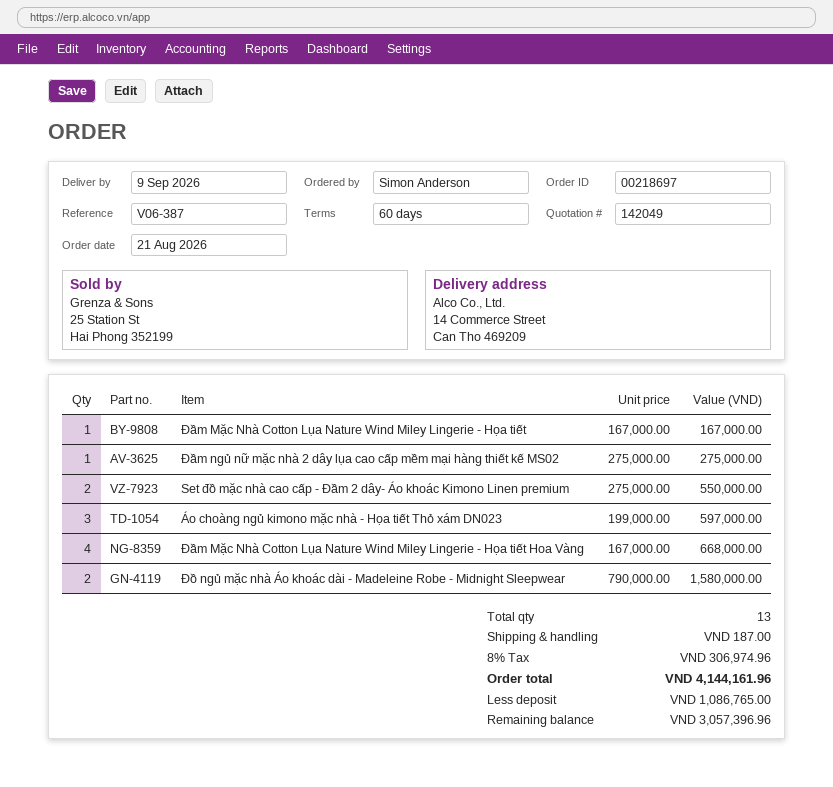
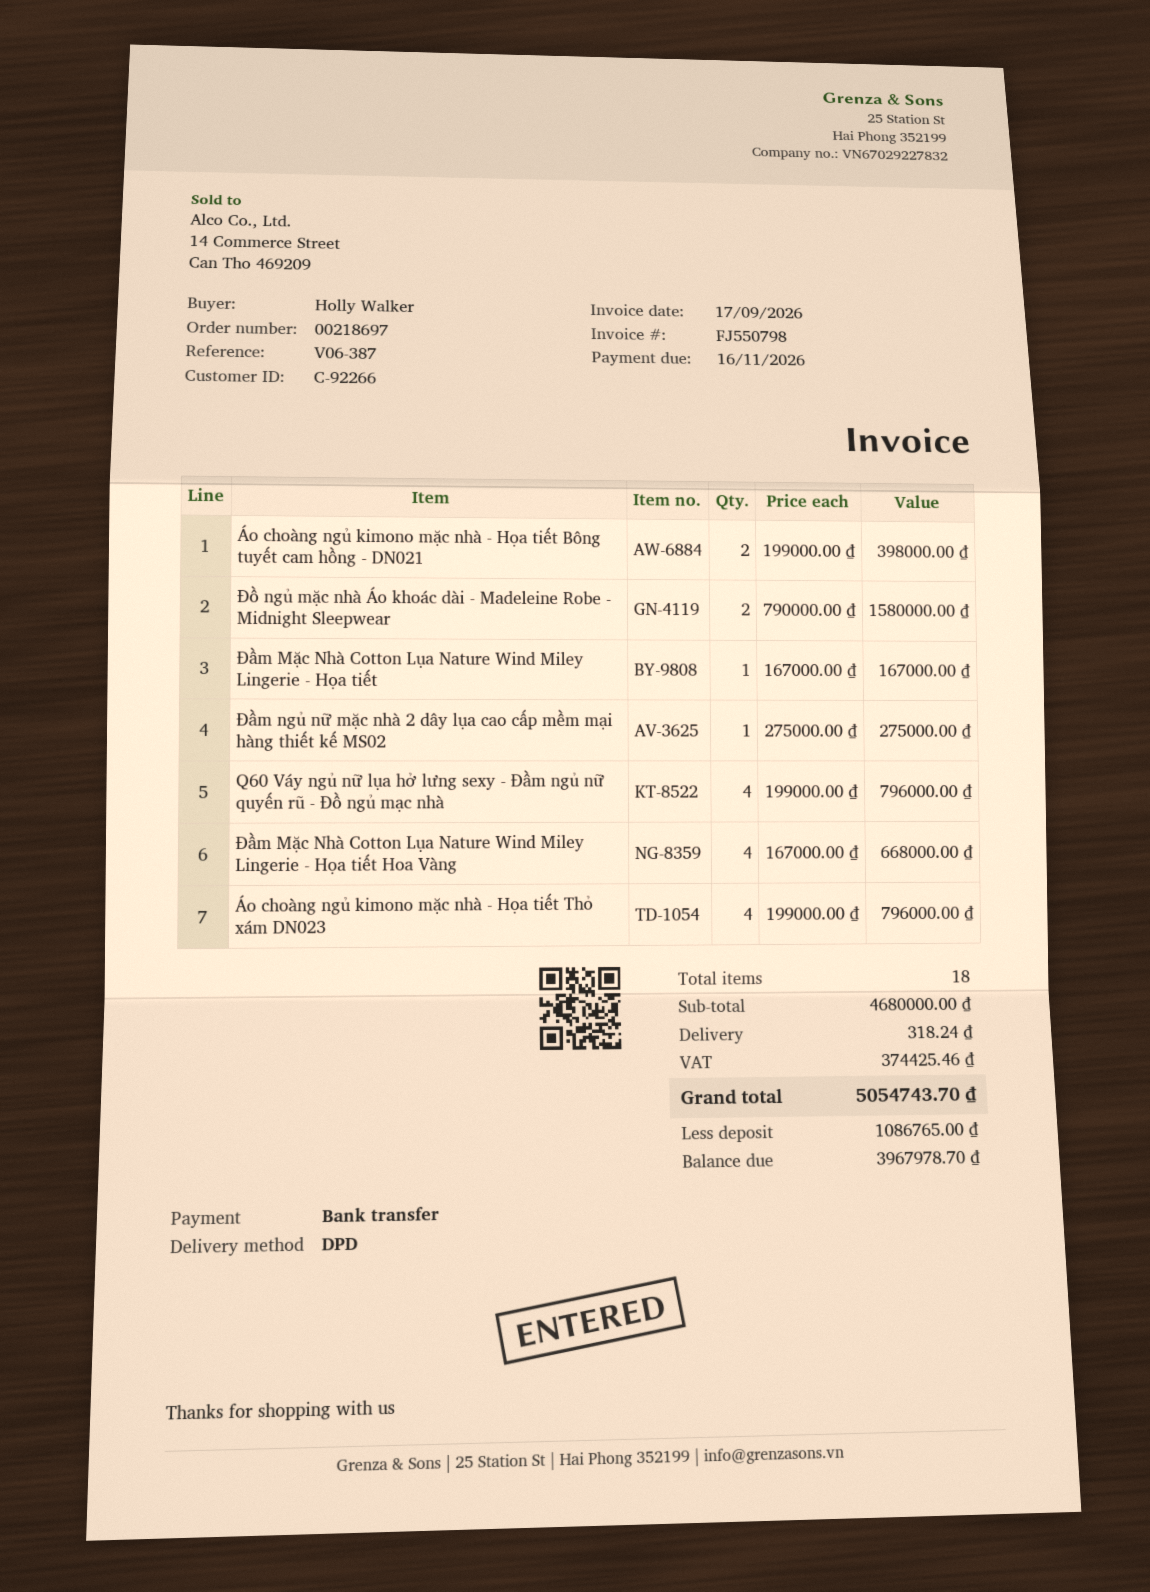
ordered by: Simon Anderson -> Holly Walker
Set đồ mặc nhà cao cấp - Đầm 2 dây- Áo khoác Kimono Linen premium: 2 x 275000.00 = 550000.00 -> none
Áo choàng ngủ kimono mặc nhà - Họa tiết Thỏ xám DN023: 3 x 199000.00 = 597000.00 -> 4 x 199000.00 = 796000.00
Áo choàng ngủ kimono mặc nhà - Họa tiết Bông tuyết cam hồng - DN021: none -> 2 x 199000.00 = 398000.00
Q60 Váy ngủ nữ lụa hở lưng sexy - Đầm ngủ nữ quyến rũ - Đồ ngủ mạc nhà: none -> 4 x 199000.00 = 796000.00
total quantity: 13 -> 18
shipping: 187.00 -> 318.24
tax: 306974.96 -> 374425.46
total: 4144161.96 -> 5054743.70
balance: 3057396.96 -> 3967978.70

